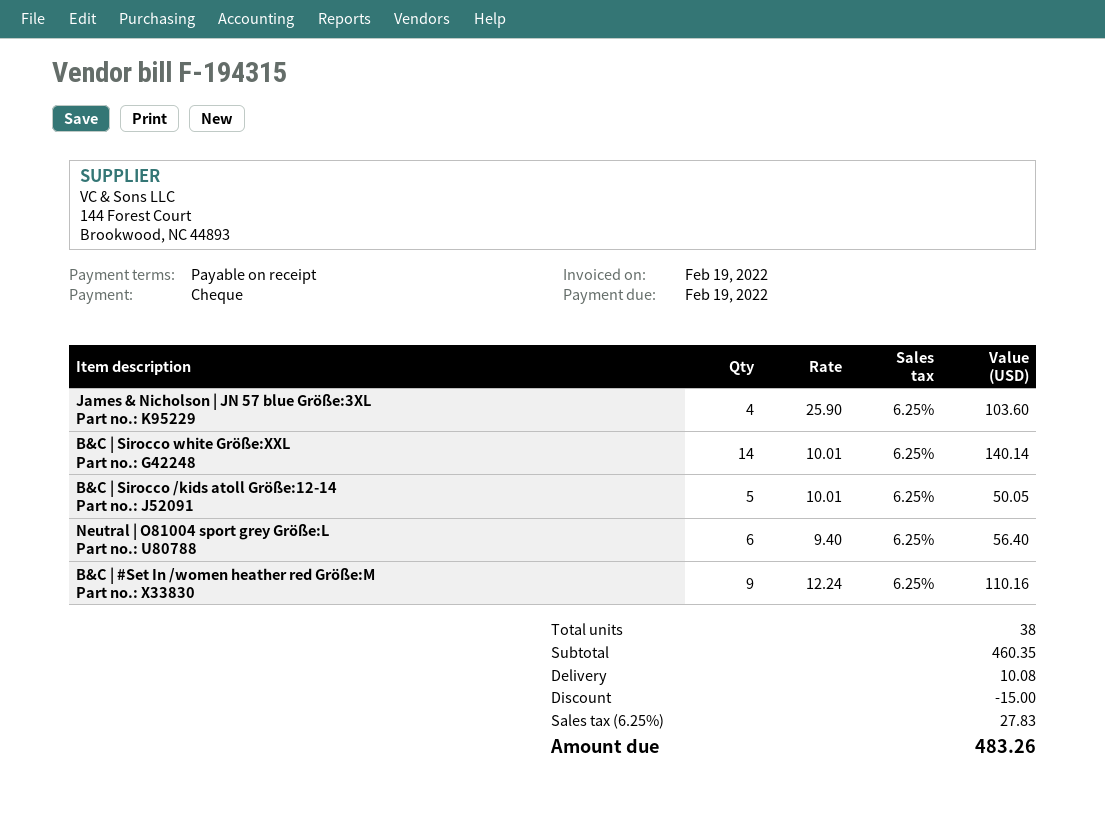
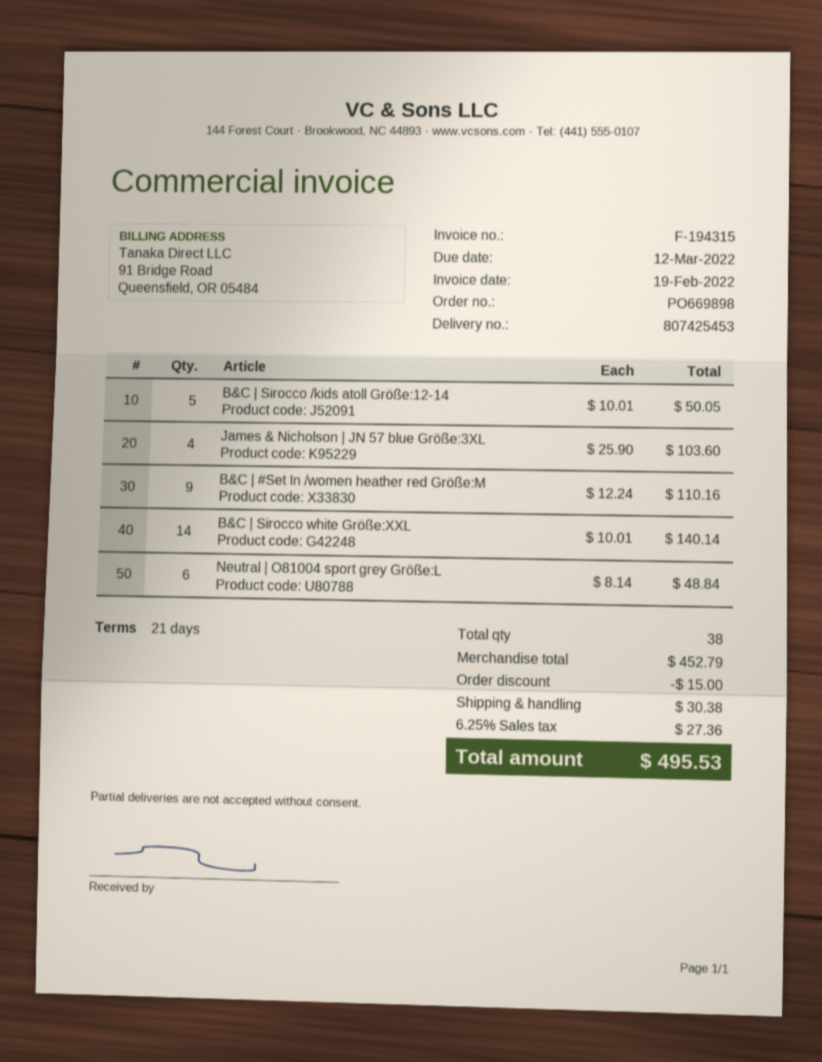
payment terms: on receipt -> 21 days
due date: 2022-02-19 -> 2022-03-12
Neutral | O81004 sport grey Größe:L: 6 x 9.40 = 56.40 -> 6 x 8.14 = 48.84
subtotal: 460.35 -> 452.79
shipping: 10.08 -> 30.38
tax: 6.25% = 27.83 -> 6.25% = 27.36
total: 483.26 -> 495.53

